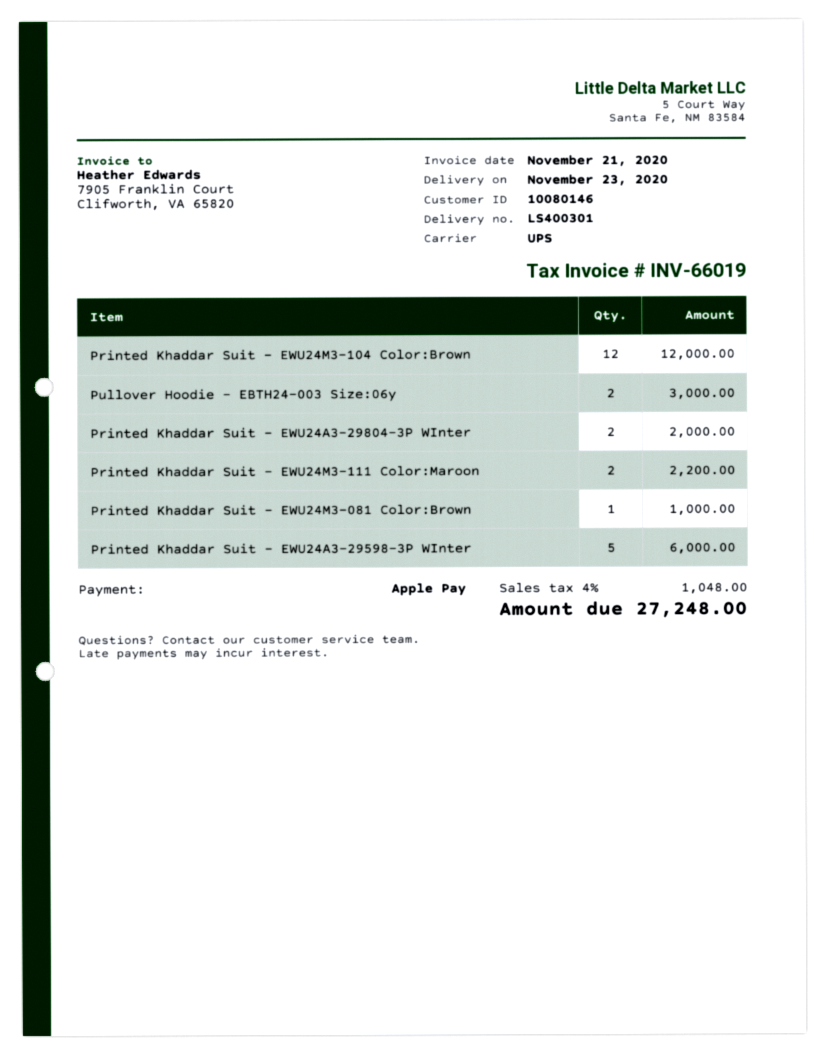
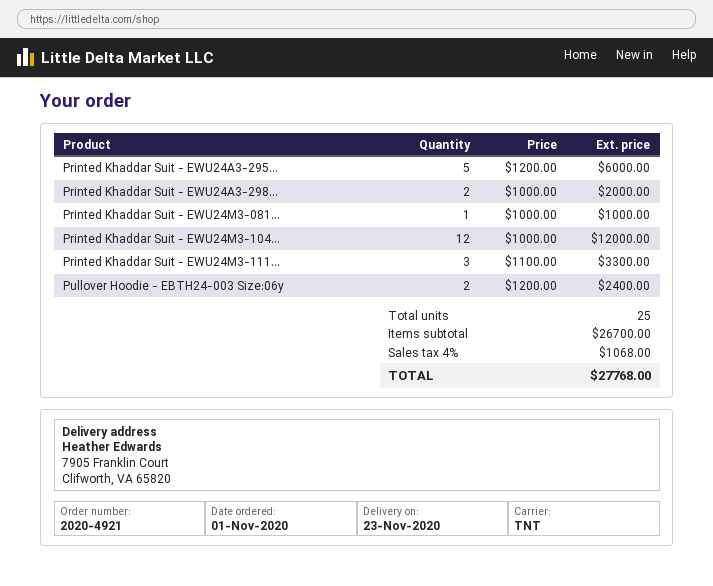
shipping method: UPS -> TNT
Pullover Hoodie - EBTH24-003 Size:06y: 2 for 3000.00 -> 2 for 2400.00
Printed Khaddar Suit - EWU24M3-111 Color:Maroon: 2 for 2200.00 -> 3 for 3300.00
tax: 4% = 1048.00 -> 4% = 1068.00
total: 27248.00 -> 27768.00

